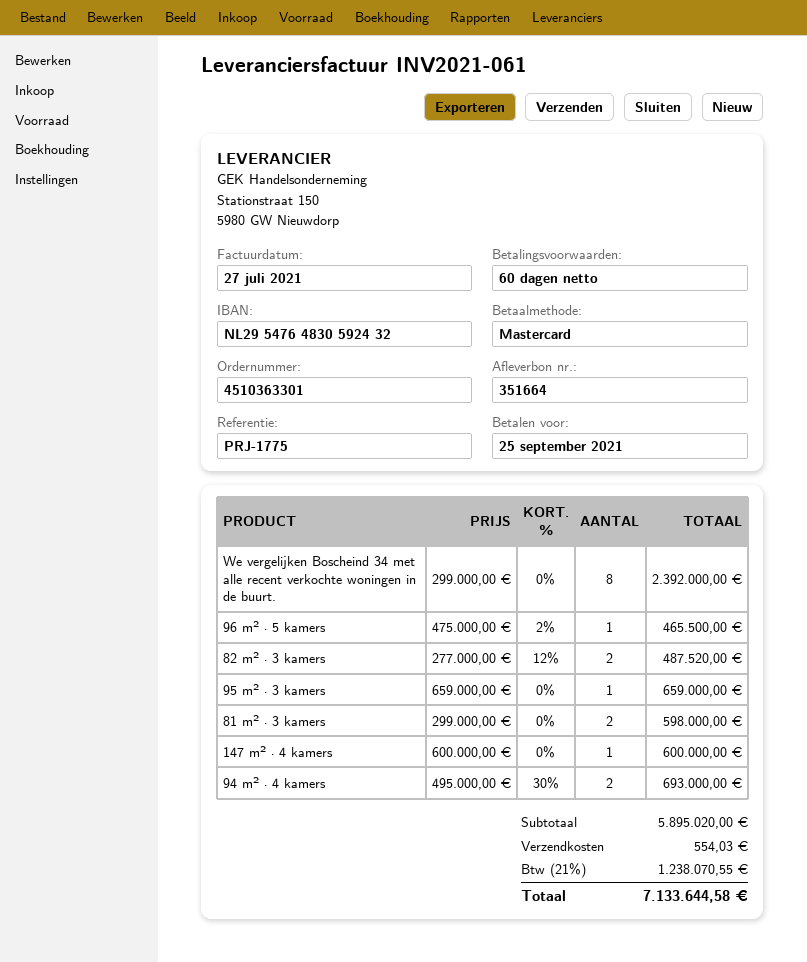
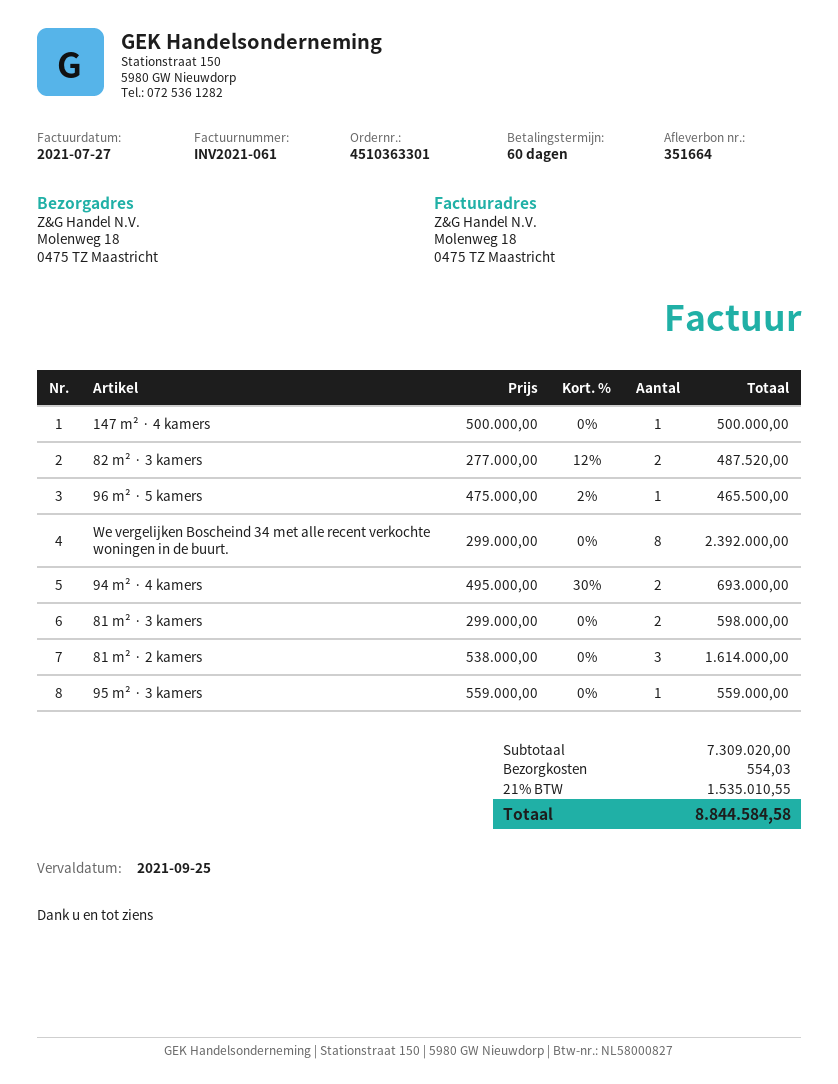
95 m² · 3 kamers: 1 x 659000.00 = 659000.00 -> 1 x 559000.00 = 559000.00
147 m² · 4 kamers: 1 x 600000.00 = 600000.00 -> 1 x 500000.00 = 500000.00
81 m² · 2 kamers: none -> 3 x 538000.00 = 1614000.00
subtotal: 5895020.00 -> 7309020.00
tax: 21% = 1238070.55 -> 21% = 1535010.55
total: 7133644.58 -> 8844584.58

